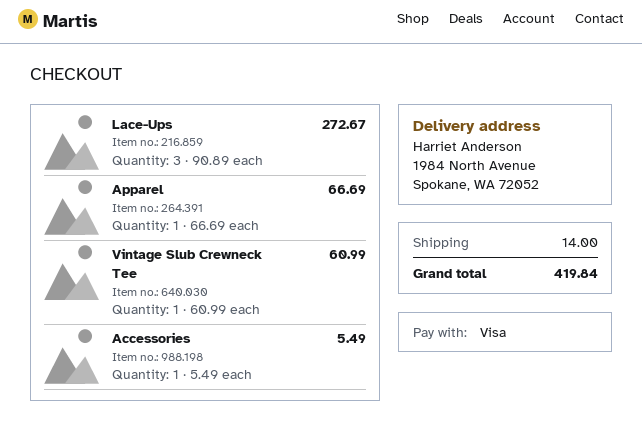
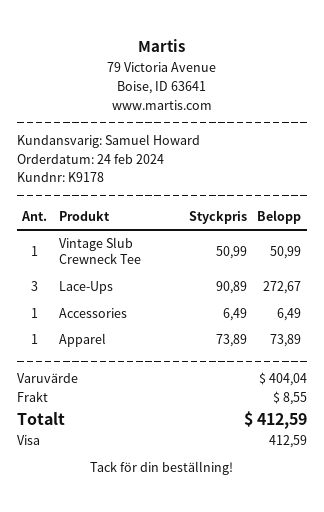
Apparel: 1 x 66.69 = 66.69 -> 1 x 73.89 = 73.89
Vintage Slub Crewneck Tee: 1 x 60.99 = 60.99 -> 1 x 50.99 = 50.99
Accessories: 1 x 5.49 = 5.49 -> 1 x 6.49 = 6.49
shipping: 14.00 -> 8.55
total: 419.84 -> 412.59

